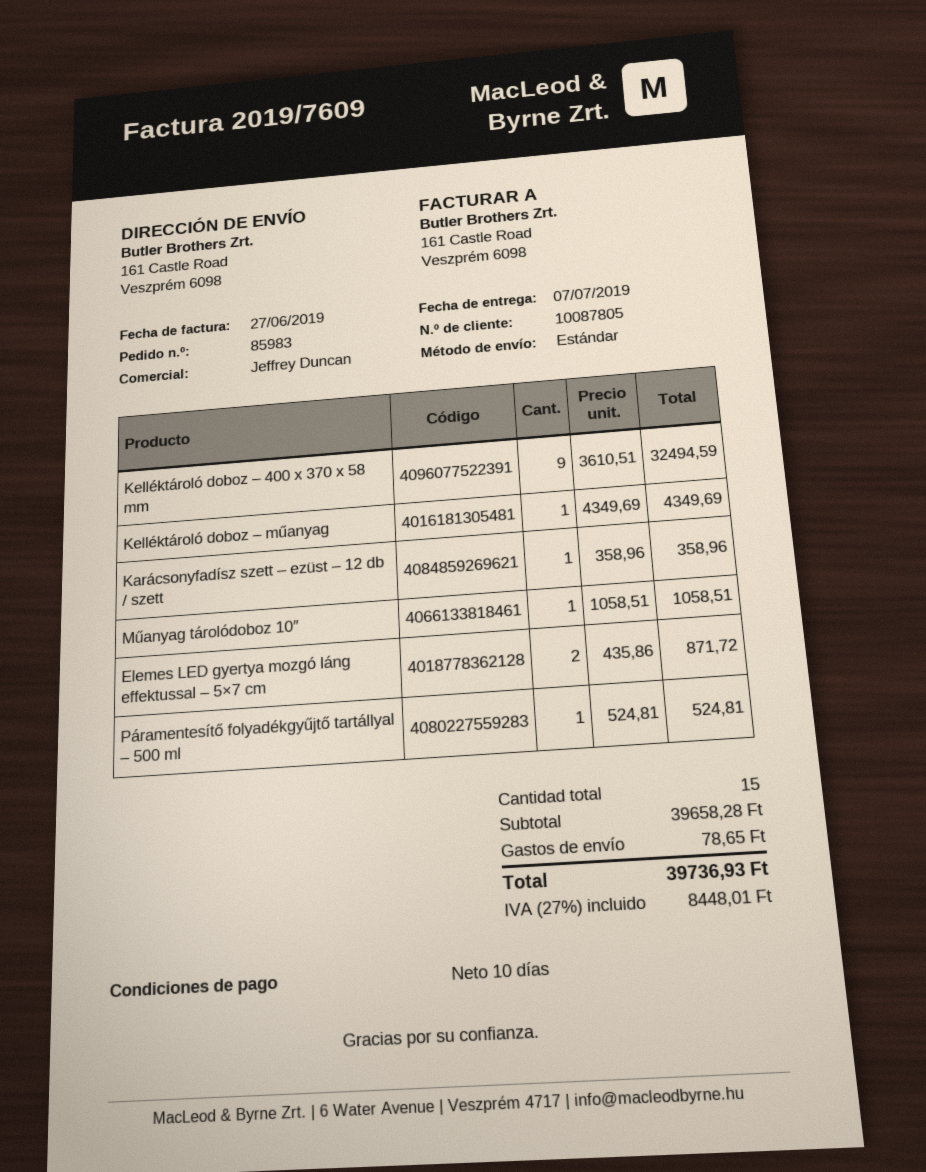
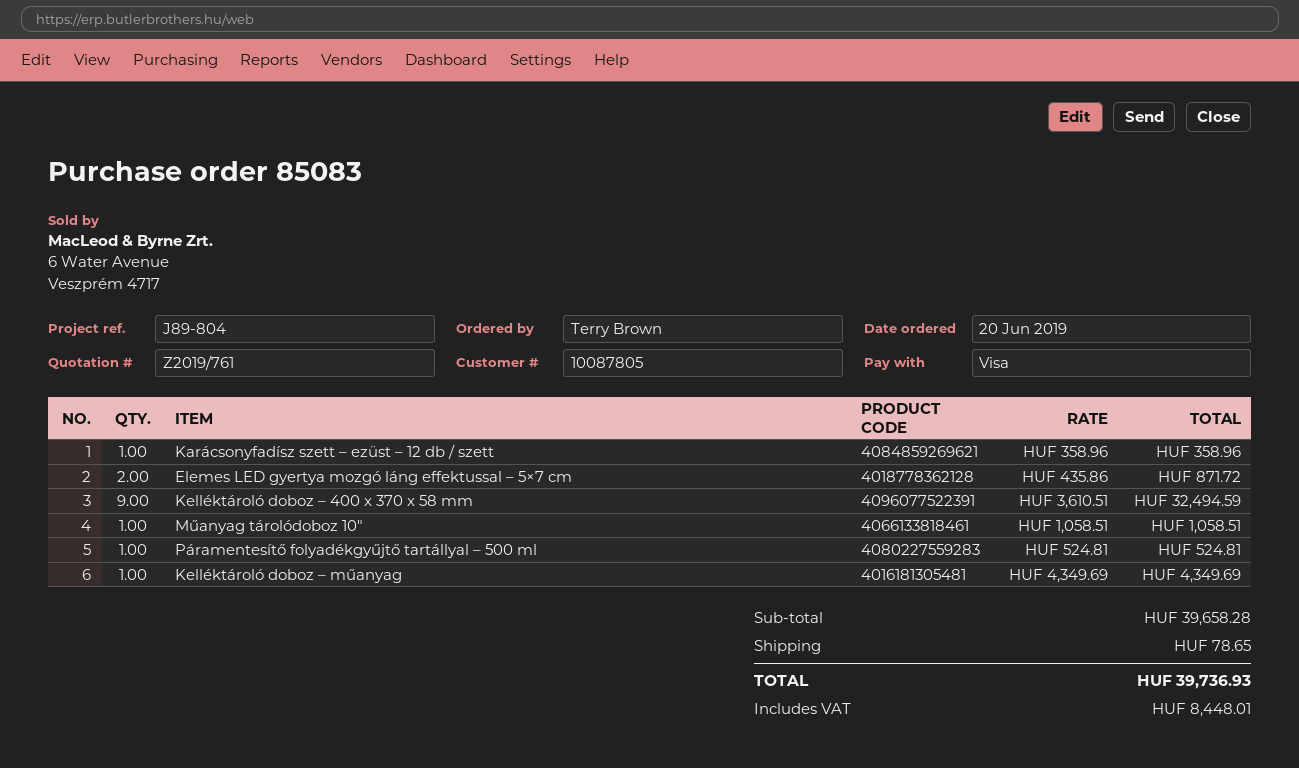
order number: 85983 -> 85083

